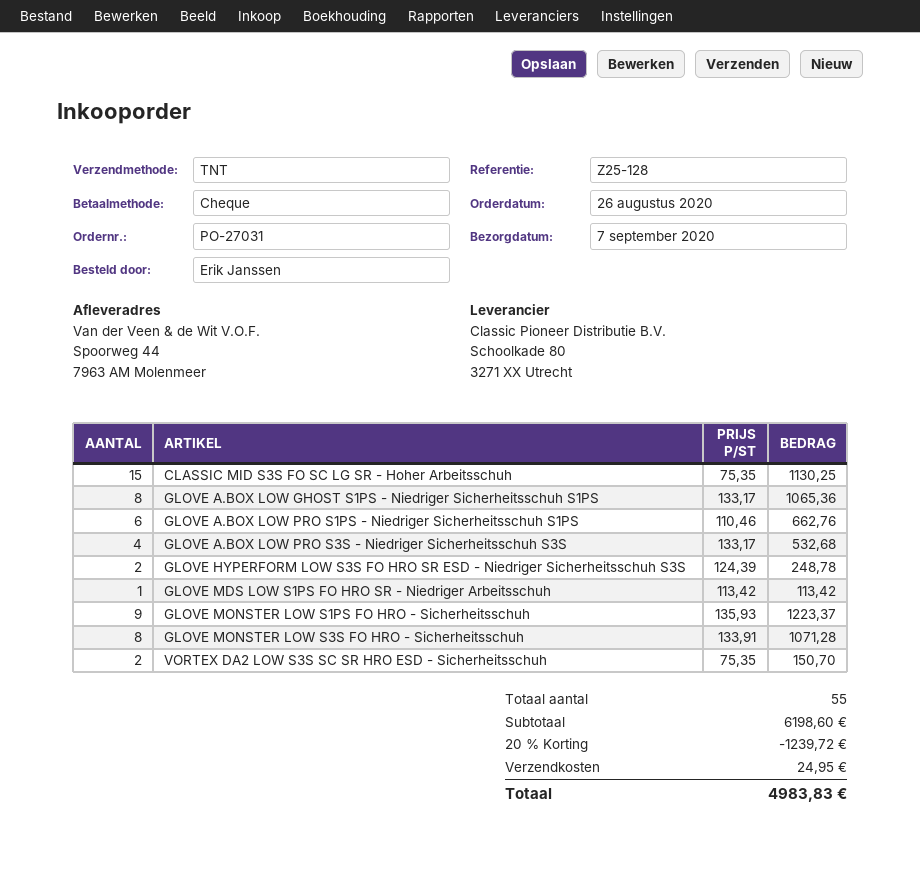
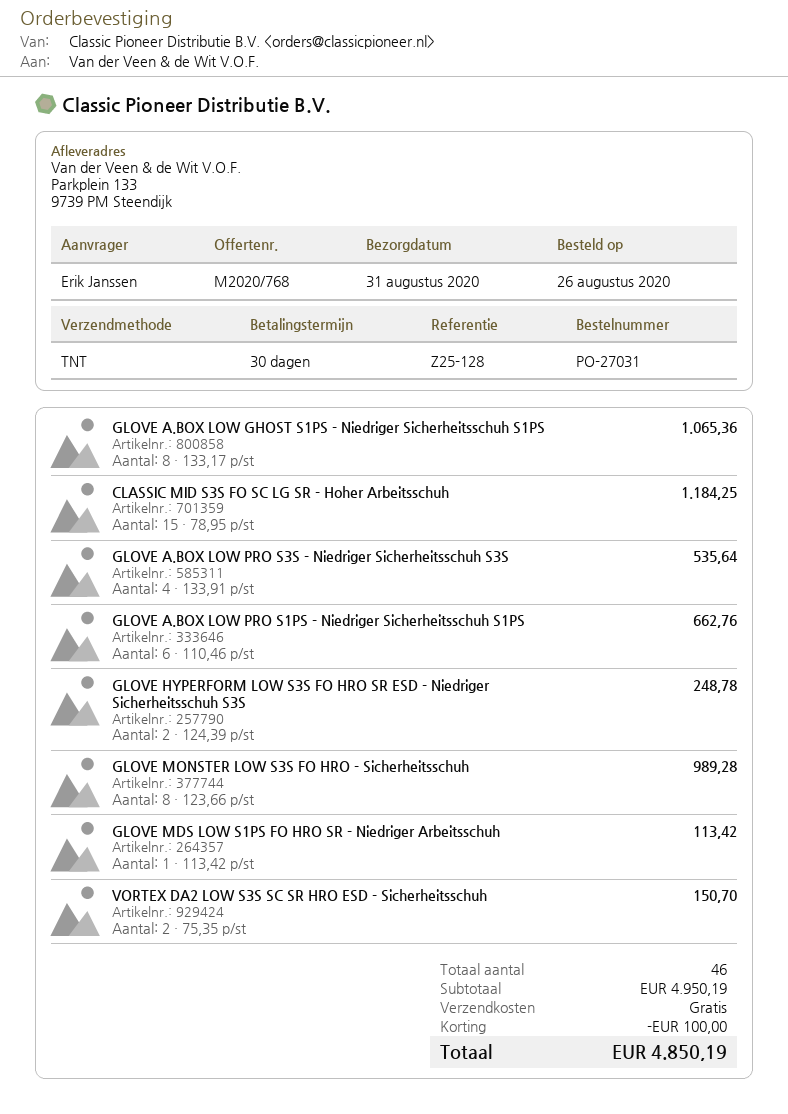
delivery date: 2020-09-07 -> 2020-08-31
ship to: Spoorweg 44, 7963 AM Molenmeer -> Parkplein 133, 9739 PM Steendijk
CLASSIC MID S3S FO SC LG SR - Hoher Arbeitsschuh: 15 x 75.35 = 1130.25 -> 15 x 78.95 = 1184.25
GLOVE A.BOX LOW PRO S3S - Niedriger Sicherheitsschuh S3S: 4 x 133.17 = 532.68 -> 4 x 133.91 = 535.64
GLOVE MONSTER LOW S1PS FO HRO - Sicherheitsschuh: 9 x 135.93 = 1223.37 -> none
GLOVE MONSTER LOW S3S FO HRO - Sicherheitsschuh: 8 x 133.91 = 1071.28 -> 8 x 123.66 = 989.28
total quantity: 55 -> 46
subtotal: 6198.60 -> 4950.19
discount: 1239.72 -> 100.00
shipping: 24.95 -> 0.00
total: 4983.83 -> 4850.19

